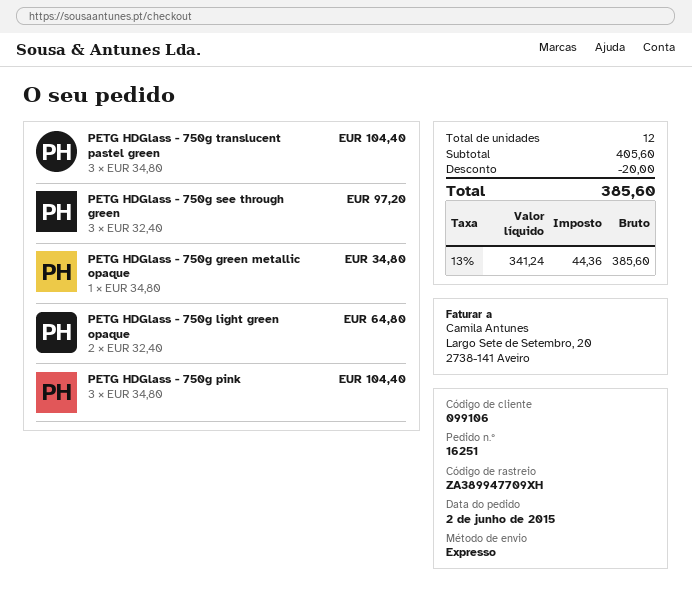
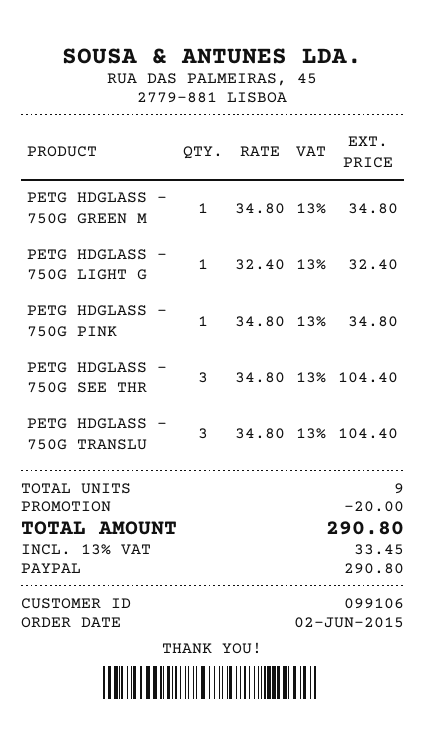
PETG HDGlass - 750g see through green: 3 x 32.40 = 97.20 -> 3 x 34.80 = 104.40
PETG HDGlass - 750g light green opaque: 2 x 32.40 = 64.80 -> 1 x 32.40 = 32.40
PETG HDGlass - 750g pink: 3 x 34.80 = 104.40 -> 1 x 34.80 = 34.80
total quantity: 12 -> 9
tax: 13% = 44.36 -> 13% = 33.45
total: 385.60 -> 290.80

